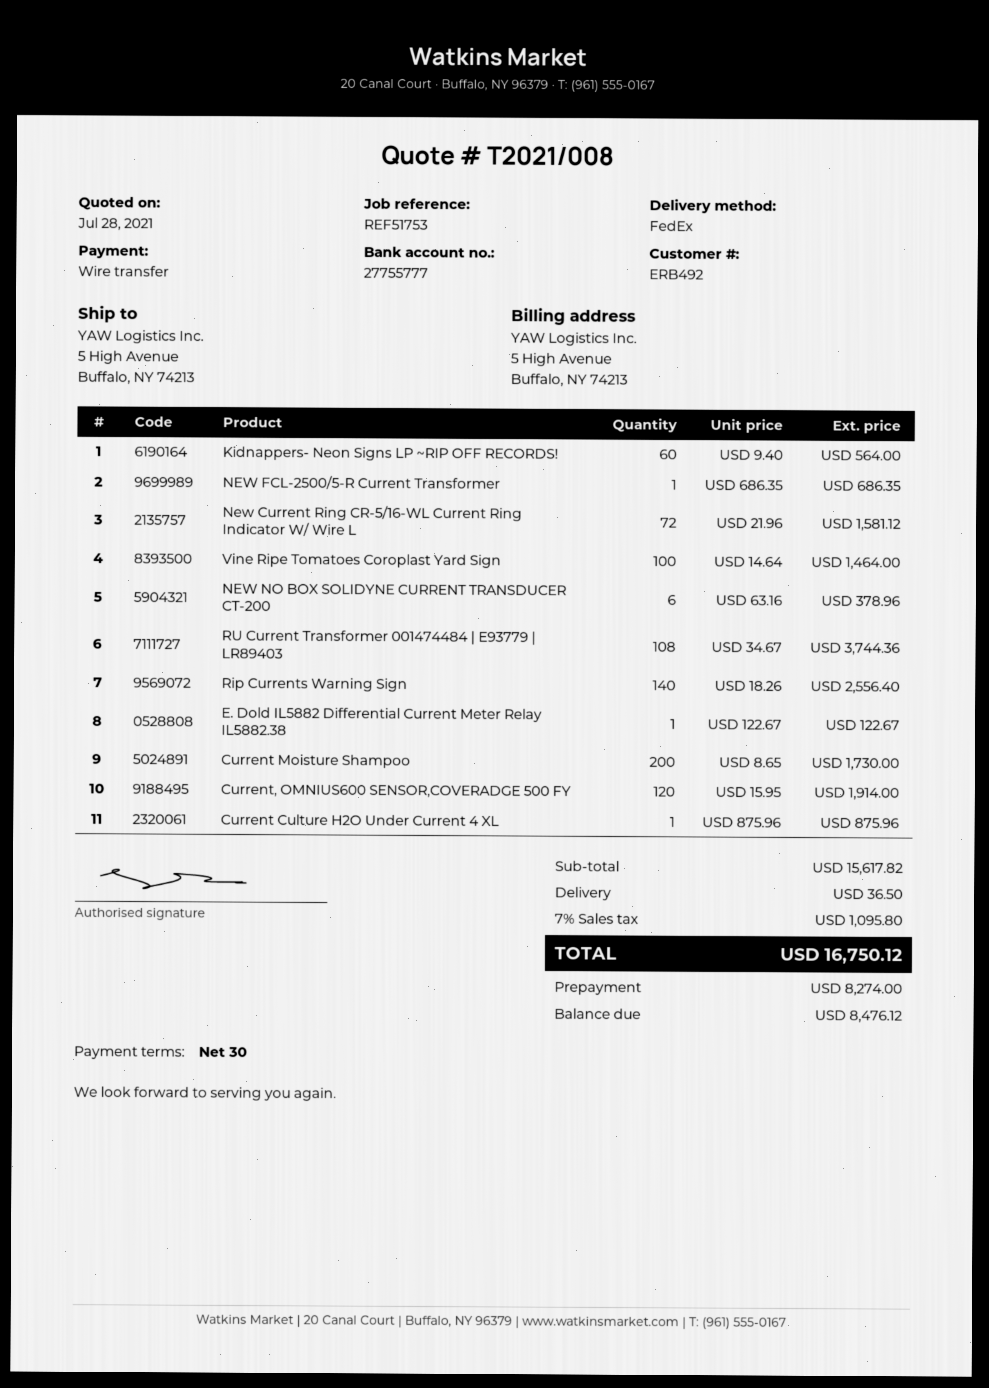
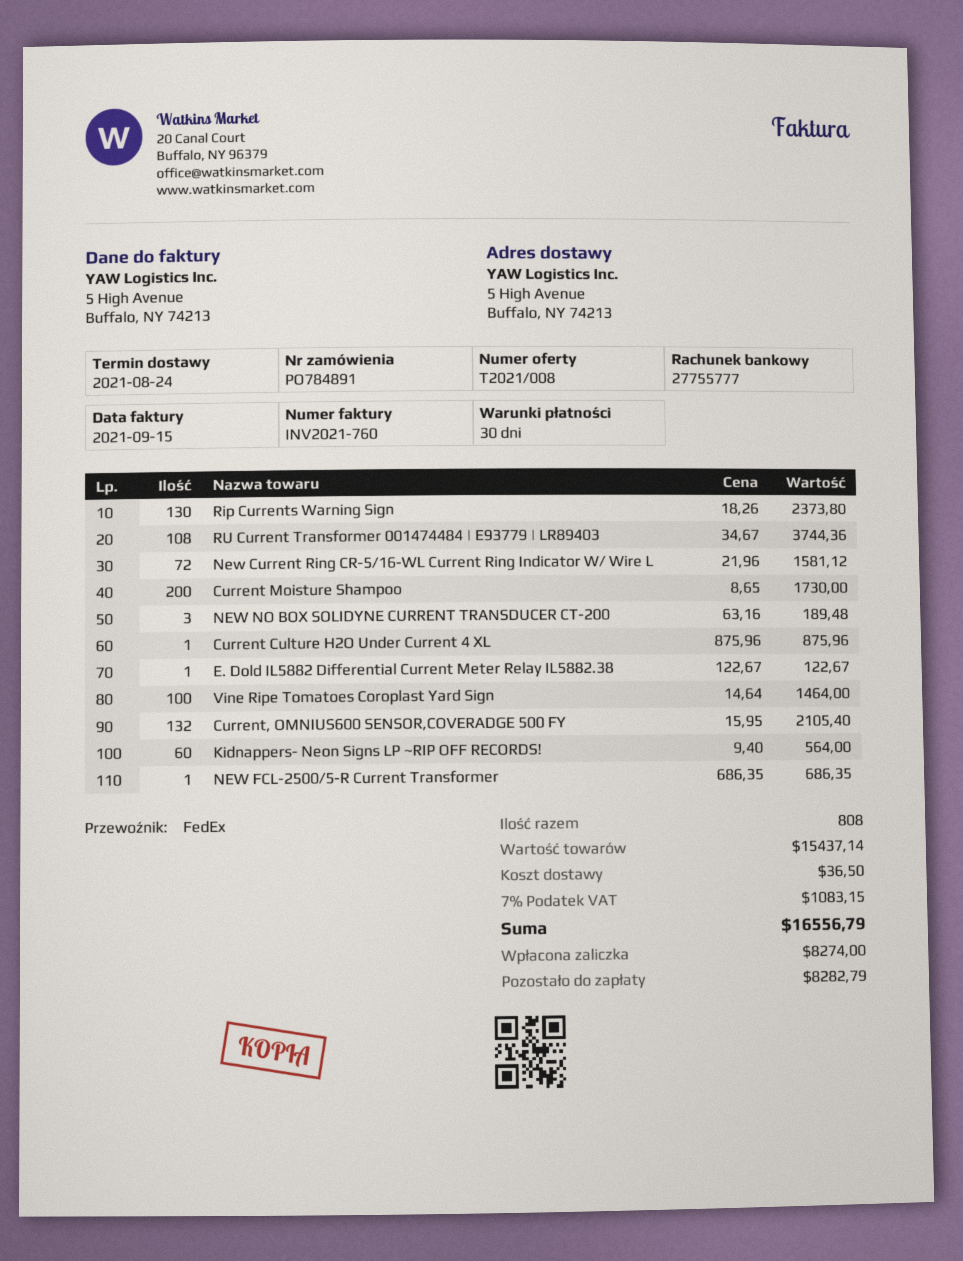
NEW NO BOX SOLIDYNE CURRENT TRANSDUCER CT-200: 6 x 63.16 = 378.96 -> 3 x 63.16 = 189.48
Rip Currents Warning Sign: 140 x 18.26 = 2556.40 -> 130 x 18.26 = 2373.80
Current, OMNIUS600 SENSOR,COVERADGE 500 FY: 120 x 15.95 = 1914.00 -> 132 x 15.95 = 2105.40
subtotal: 15617.82 -> 15437.14
tax: 7% = 1095.80 -> 7% = 1083.15
total: 16750.12 -> 16556.79
balance: 8476.12 -> 8282.79

